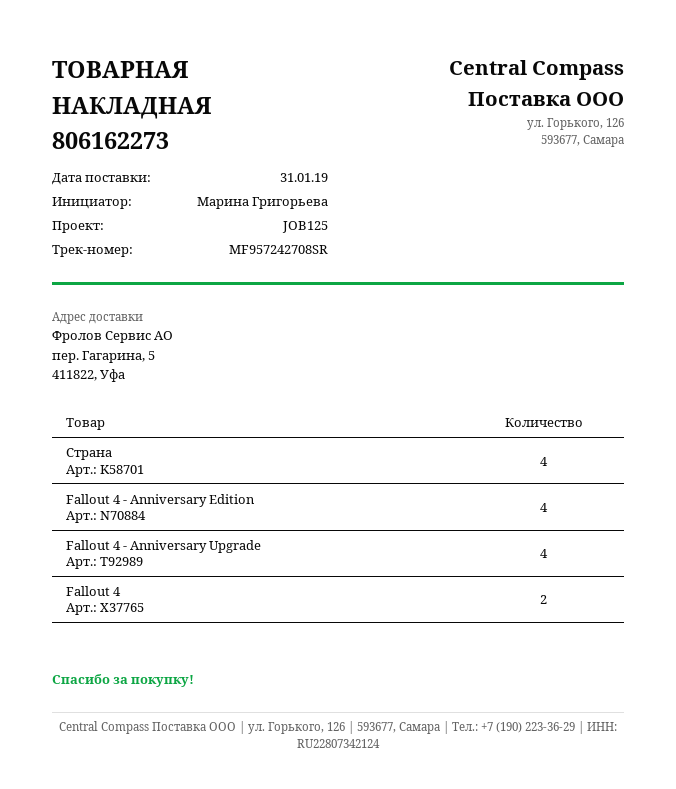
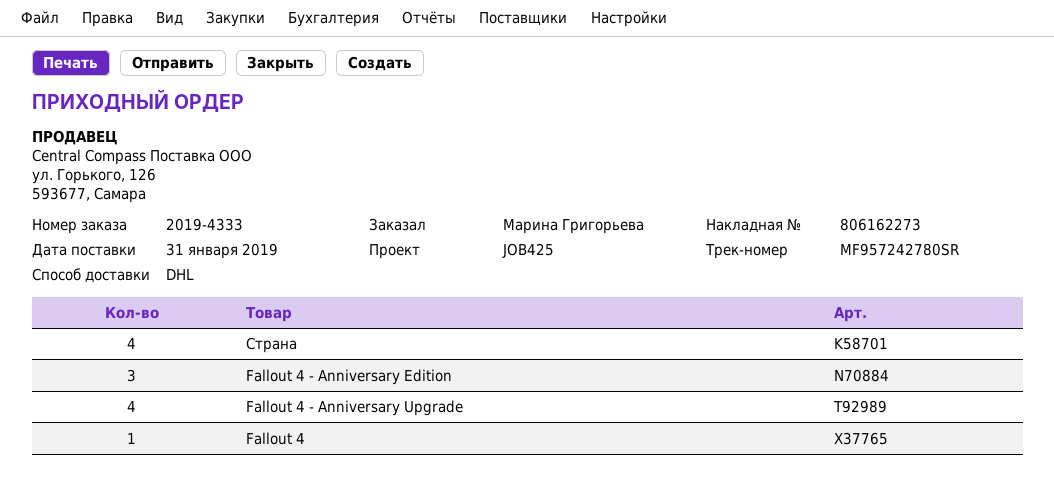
reference: JOB125 -> JOB425
tracking number: MF957242708SR -> MF957242780SR
Fallout 4 - Anniversary Edition: 4 -> 3
Fallout 4: 2 -> 1

